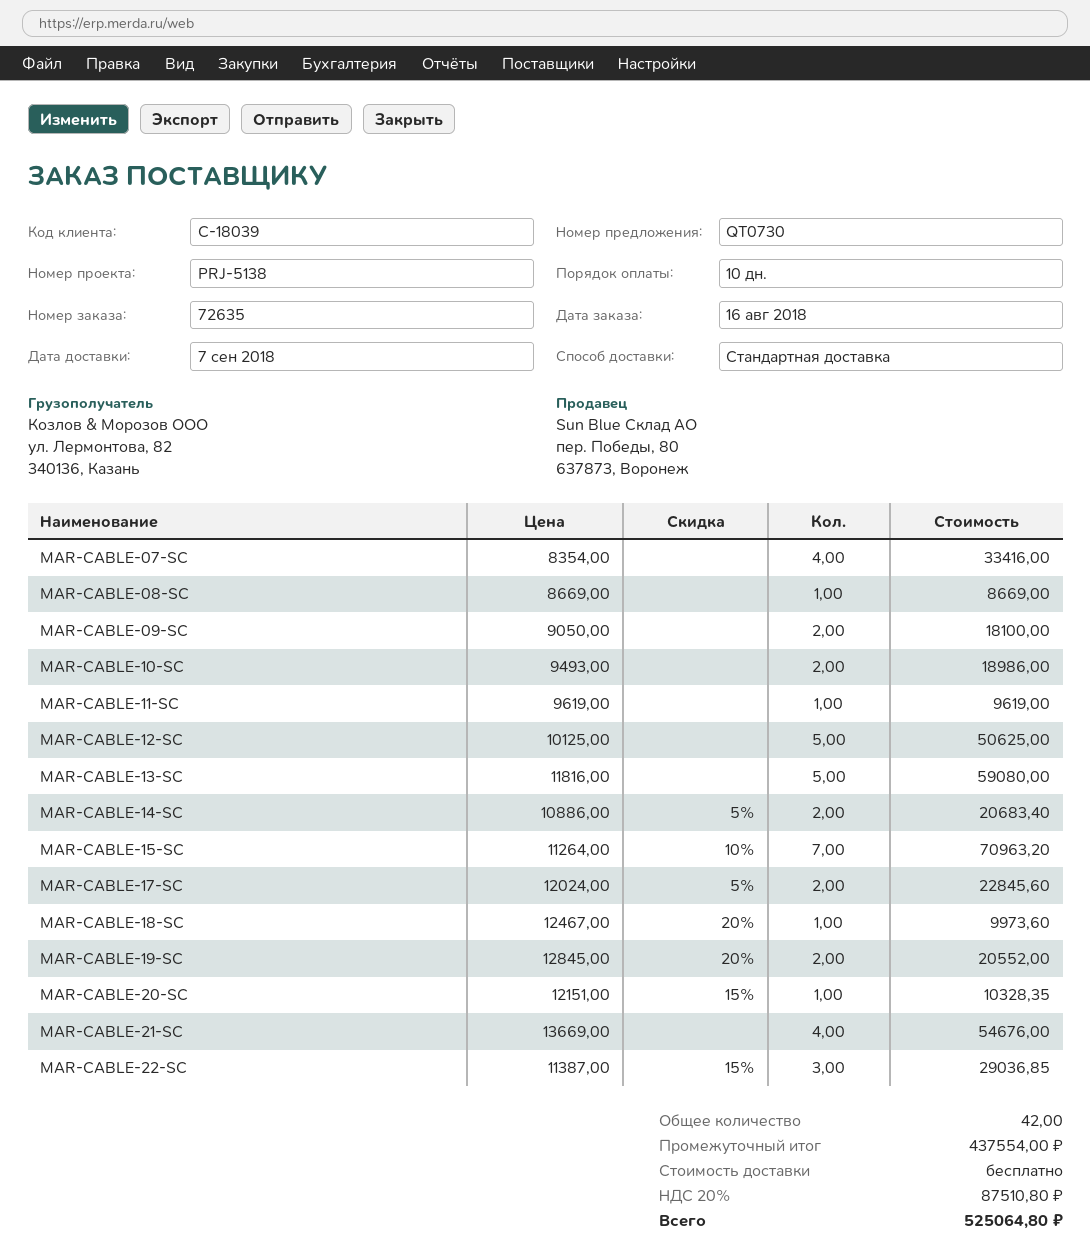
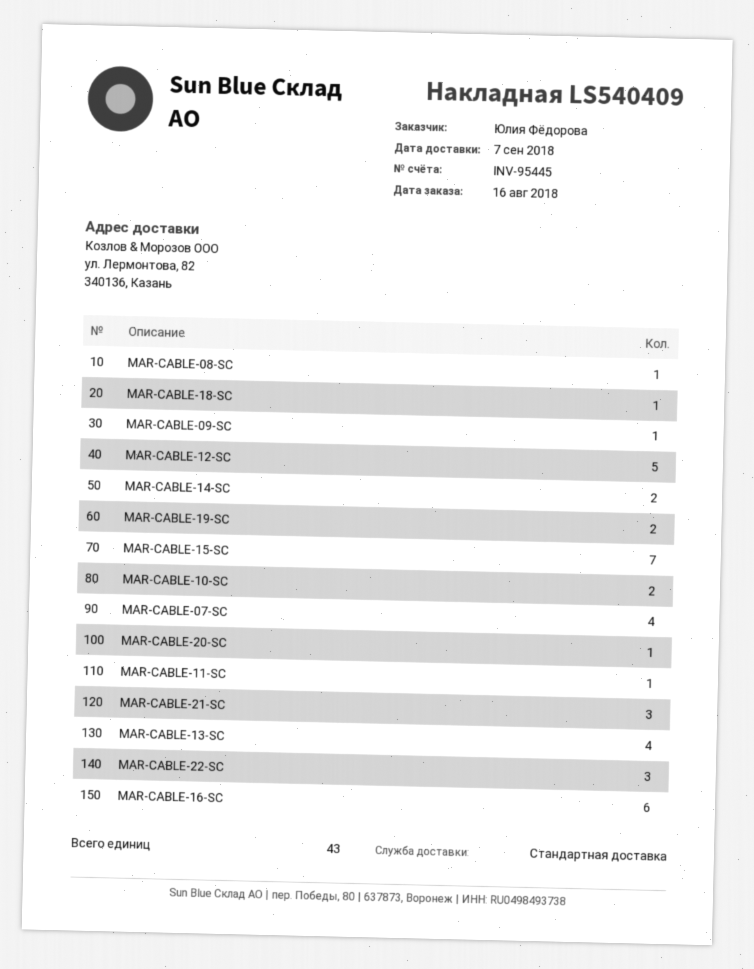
MAR-CABLE-09-SC: 2 -> 1
MAR-CABLE-13-SC: 5 -> 4
MAR-CABLE-17-SC: 2 -> none
MAR-CABLE-21-SC: 4 -> 3
MAR-CABLE-16-SC: none -> 6
total quantity: 42 -> 43

